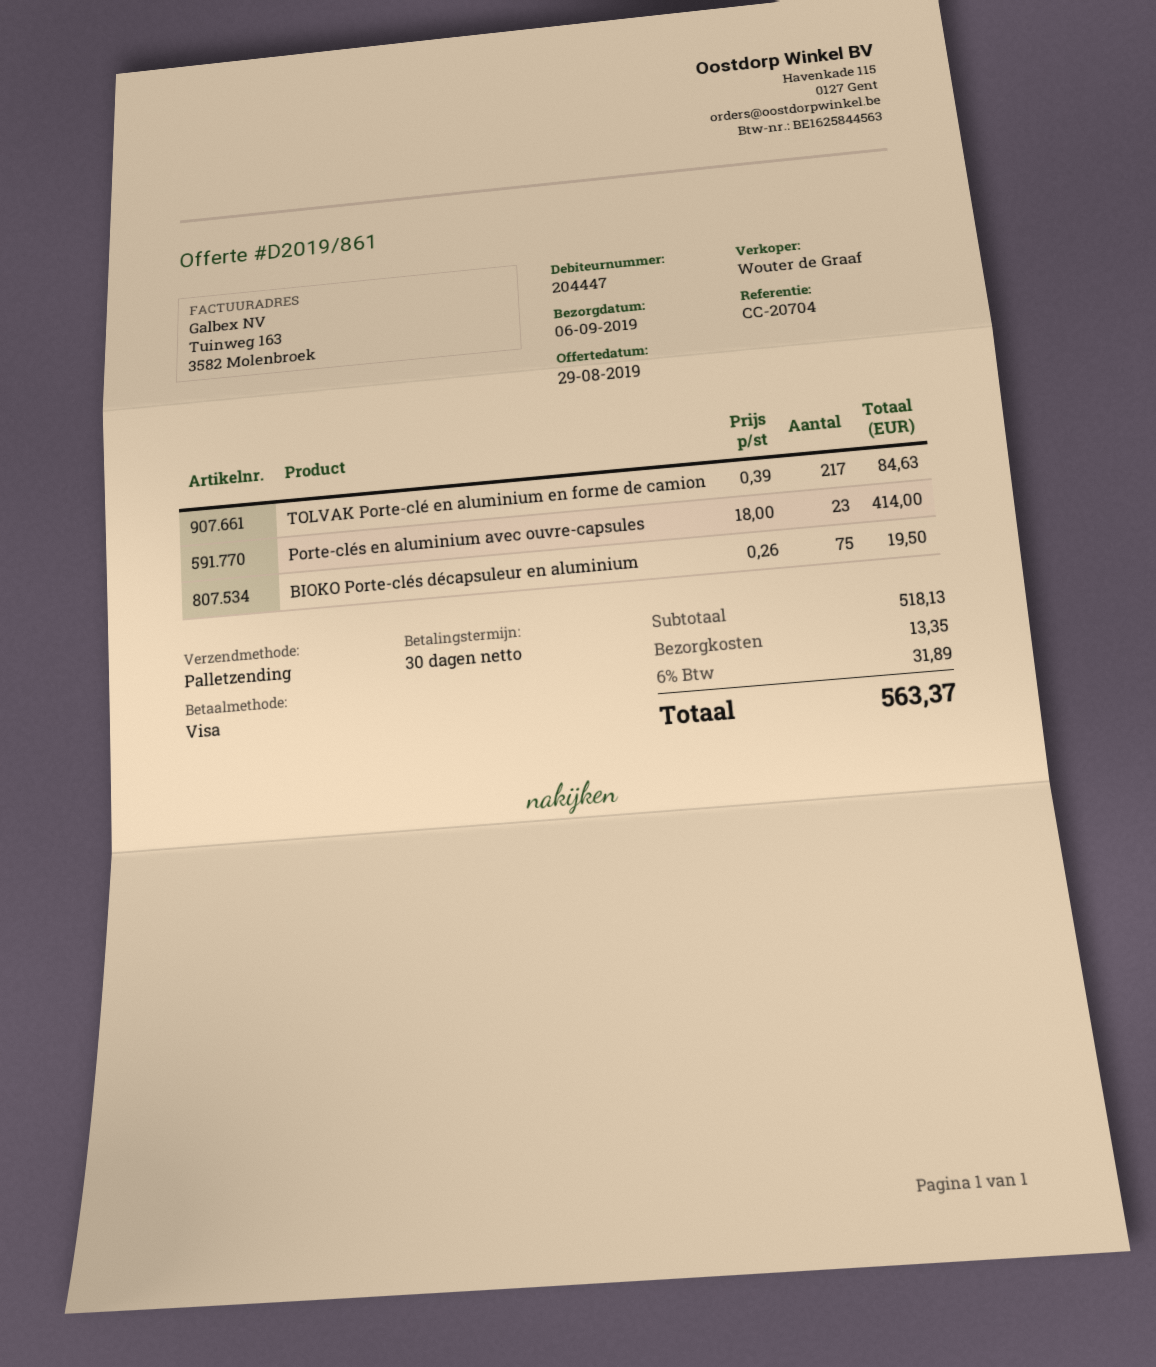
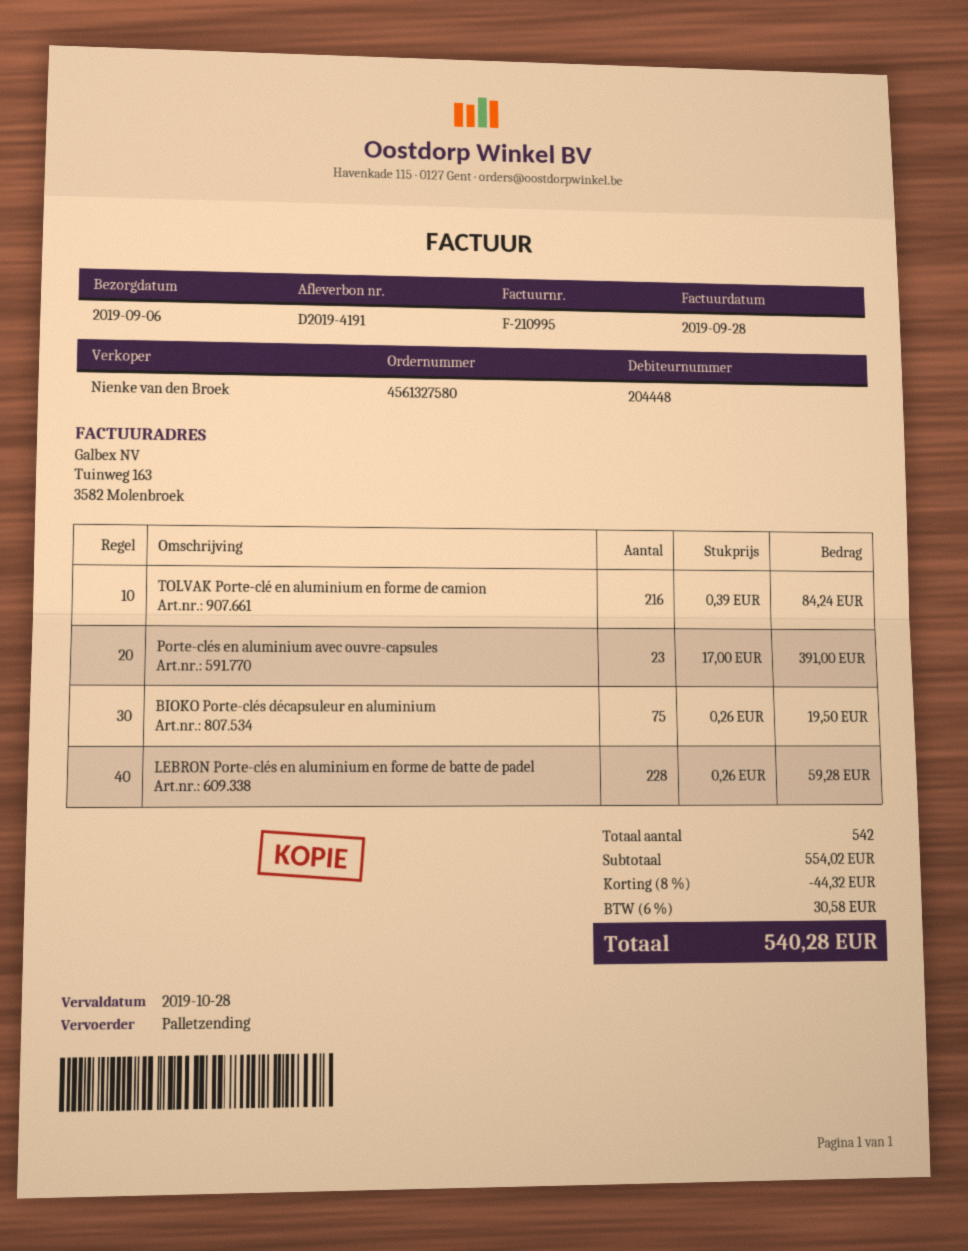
customer number: 204447 -> 204448
sales rep: Wouter de Graaf -> Nienke van den Broek
TOLVAK Porte-clé en aluminium en forme de camion: 217 x 0.39 = 84.63 -> 216 x 0.39 = 84.24
Porte-clés en aluminium avec ouvre-capsules: 23 x 18.00 = 414.00 -> 23 x 17.00 = 391.00
LEBRON Porte-clés en aluminium en forme de batte de padel: none -> 228 x 0.26 = 59.28
subtotal: 518.13 -> 554.02
discount: none -> 8% = 44.32
shipping: 13.35 -> none
tax: 6% = 31.89 -> 6% = 30.58
total: 563.37 -> 540.28

